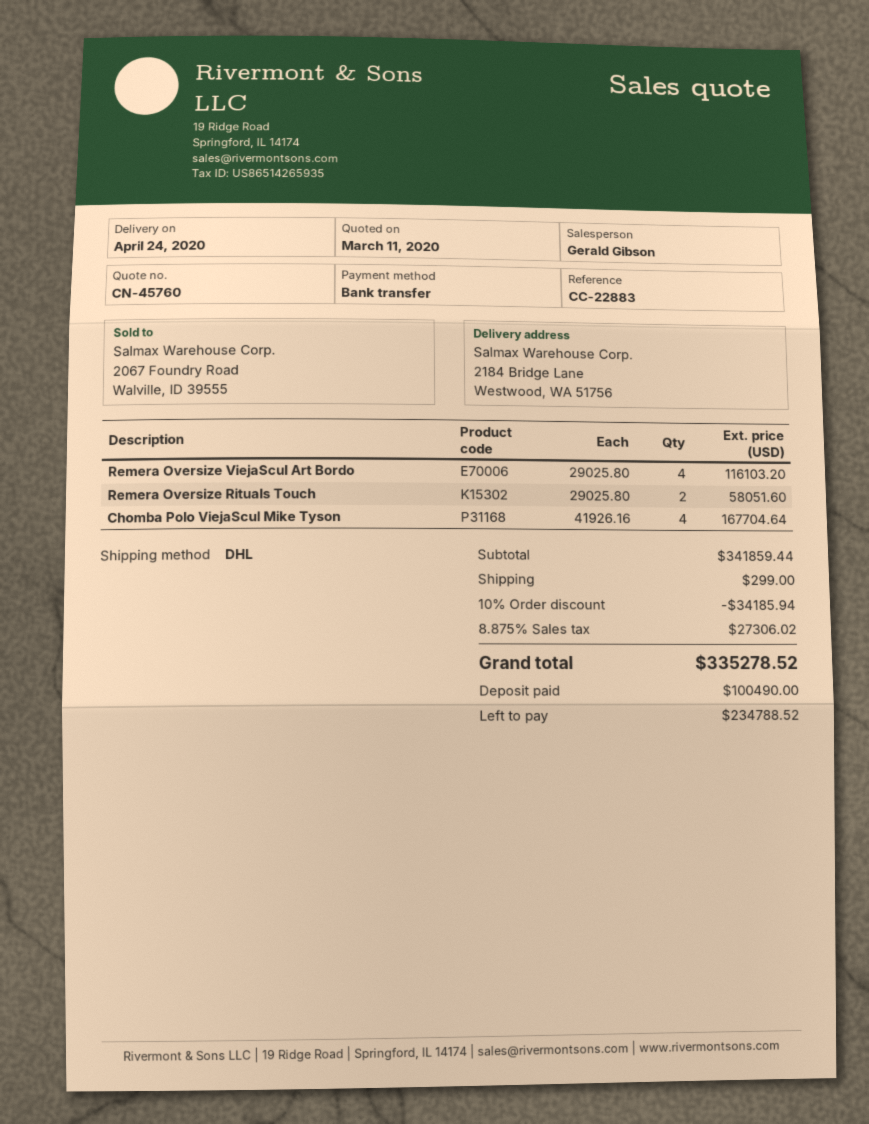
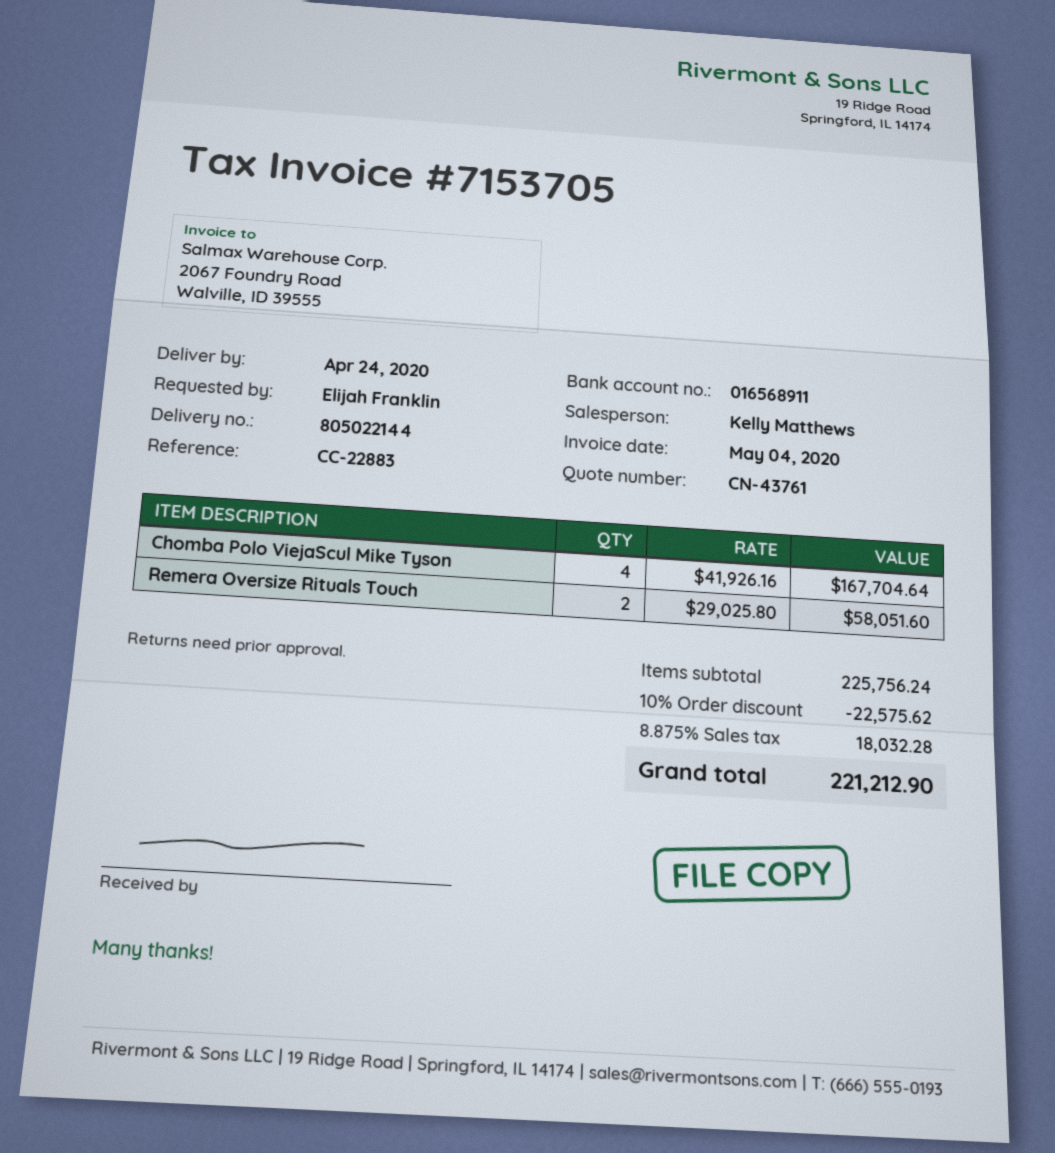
quote number: CN-45760 -> CN-43761
sales rep: Gerald Gibson -> Kelly Matthews
Remera Oversize ViejaScul Art Bordo: 4 x 29025.80 = 116103.20 -> none
subtotal: 341859.44 -> 225756.24
discount: 10% = 34185.94 -> 10% = 22575.62
shipping: 299.00 -> none
tax: 8.875% = 27306.02 -> 8.875% = 18032.28
total: 335278.52 -> 221212.90

